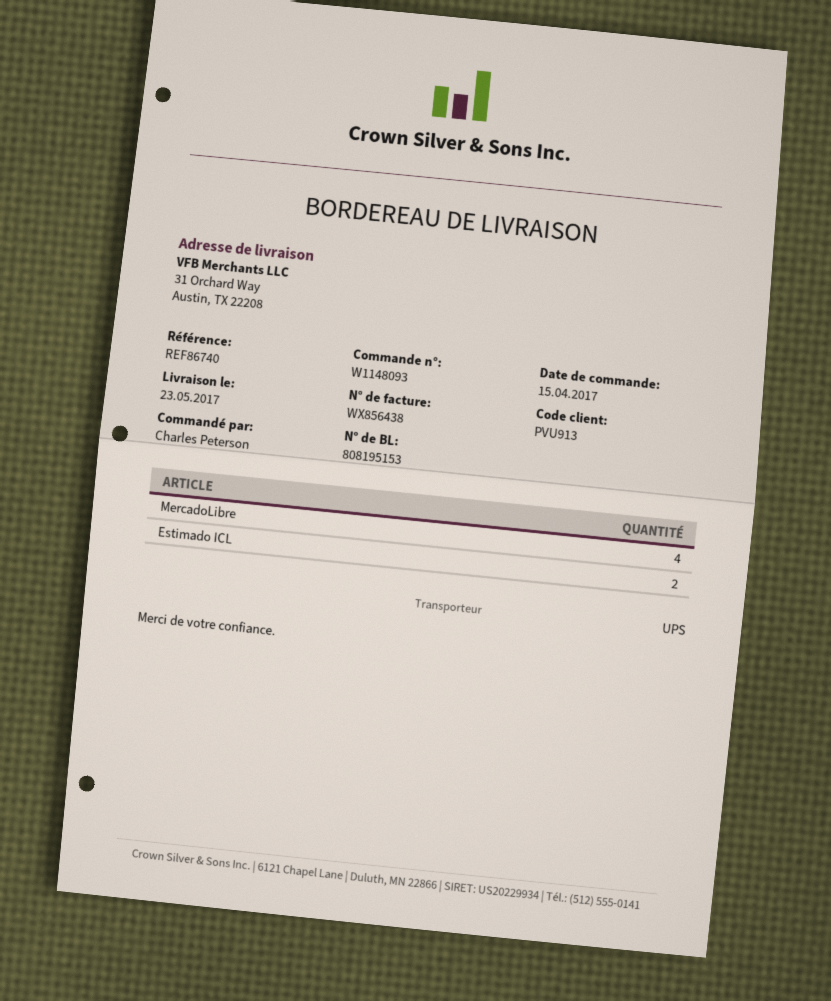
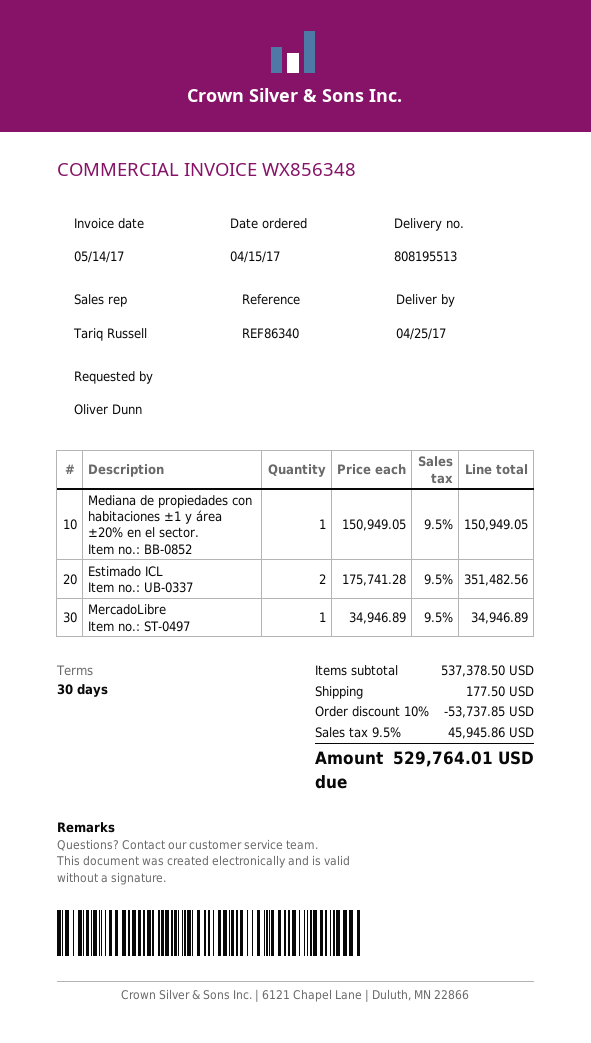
delivery note number: 808195153 -> 808195513
delivery date: 2017-05-23 -> 2017-04-25
invoice number: WX856438 -> WX856348
reference: REF86740 -> REF86340
ordered by: Charles Peterson -> Oliver Dunn
MercadoLibre: 4 -> 1
Mediana de propiedades con habitaciones ±1 y área ±20% en el sector.: none -> 1

